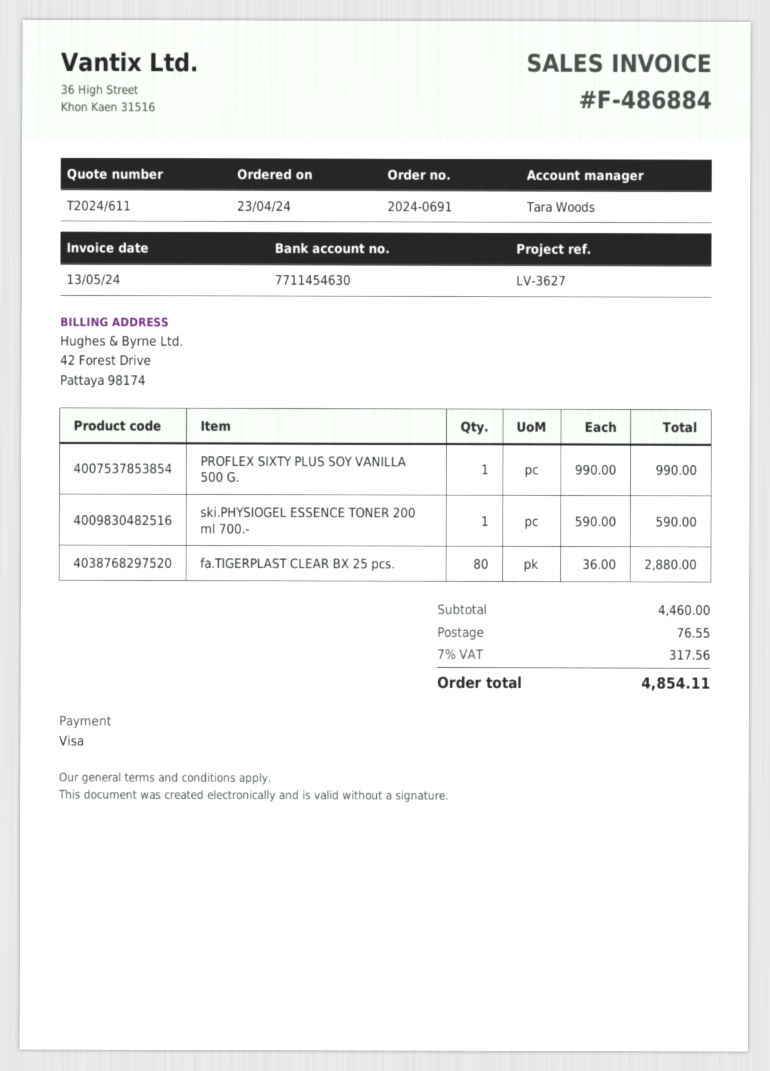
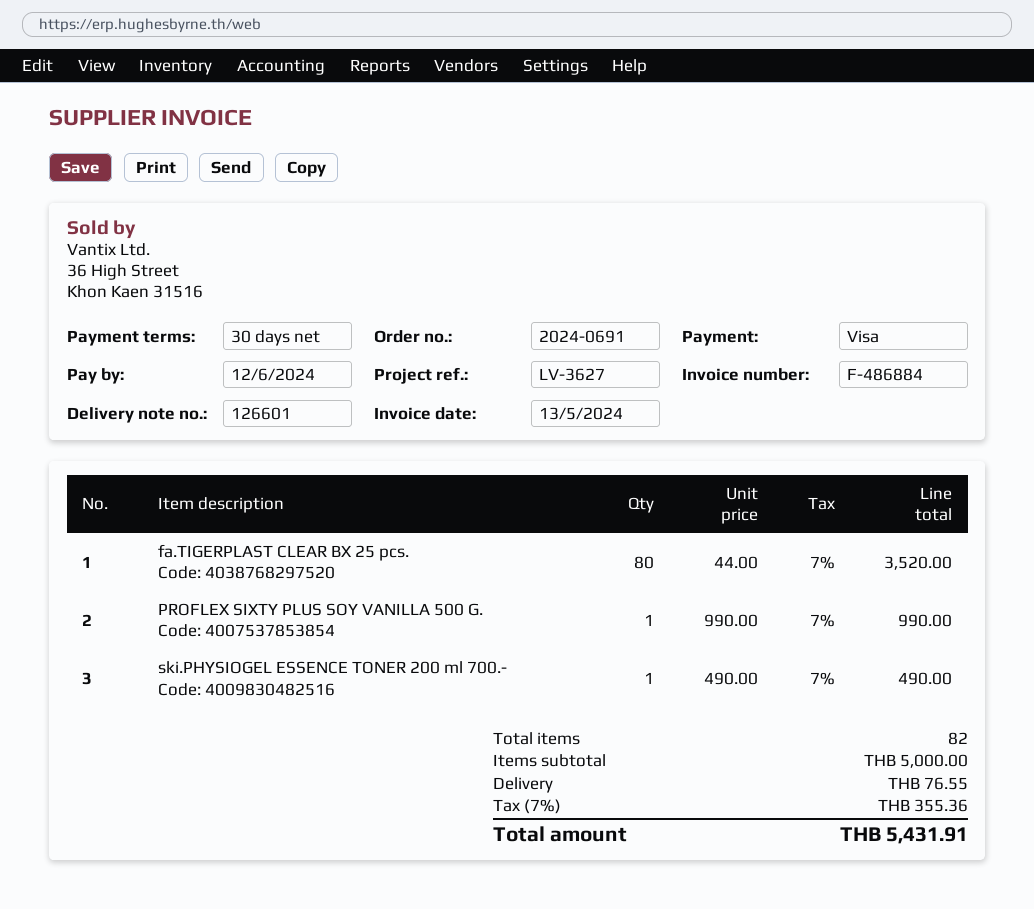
ski.PHYSIOGEL ESSENCE TONER 200 ml 700.-: 1 x 590.00 = 590.00 -> 1 x 490.00 = 490.00
fa.TIGERPLAST CLEAR BX 25 pcs.: 80 x 36.00 = 2880.00 -> 80 x 44.00 = 3520.00
subtotal: 4460.00 -> 5000.00
tax: 7% = 317.56 -> 7% = 355.36
total: 4854.11 -> 5431.91

